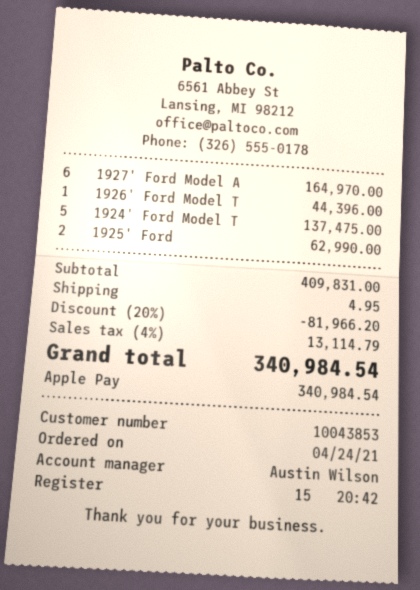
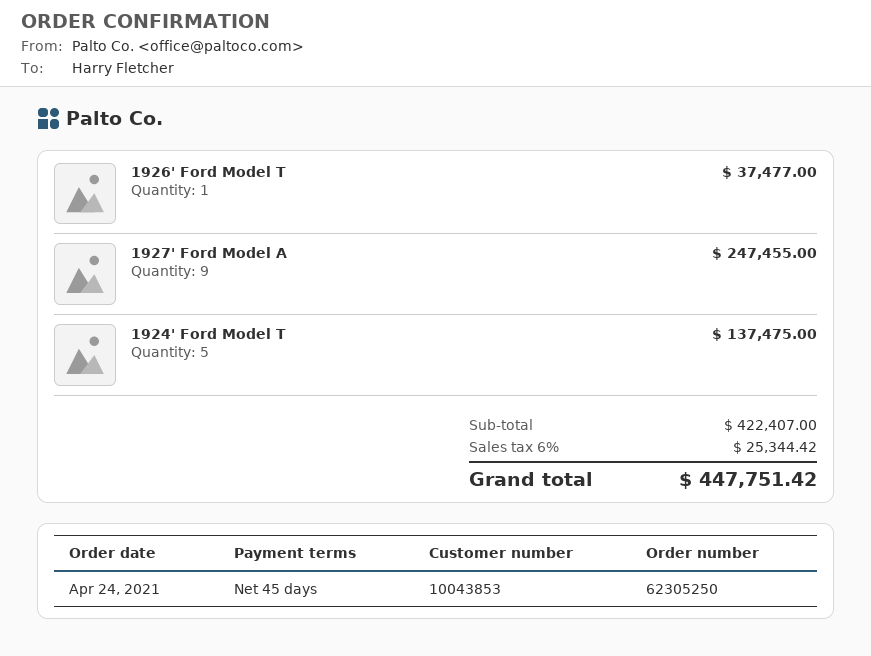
1927' Ford Model A: 6 for 164970.00 -> 9 for 247455.00
1926' Ford Model T: 1 for 44396.00 -> 1 for 37477.00
1925' Ford: 2 for 62990.00 -> none
subtotal: 409831.00 -> 422407.00
discount: 20% = 81966.20 -> none
shipping: 4.95 -> none
tax: 4% = 13114.79 -> 6% = 25344.42
total: 340984.54 -> 447751.42

